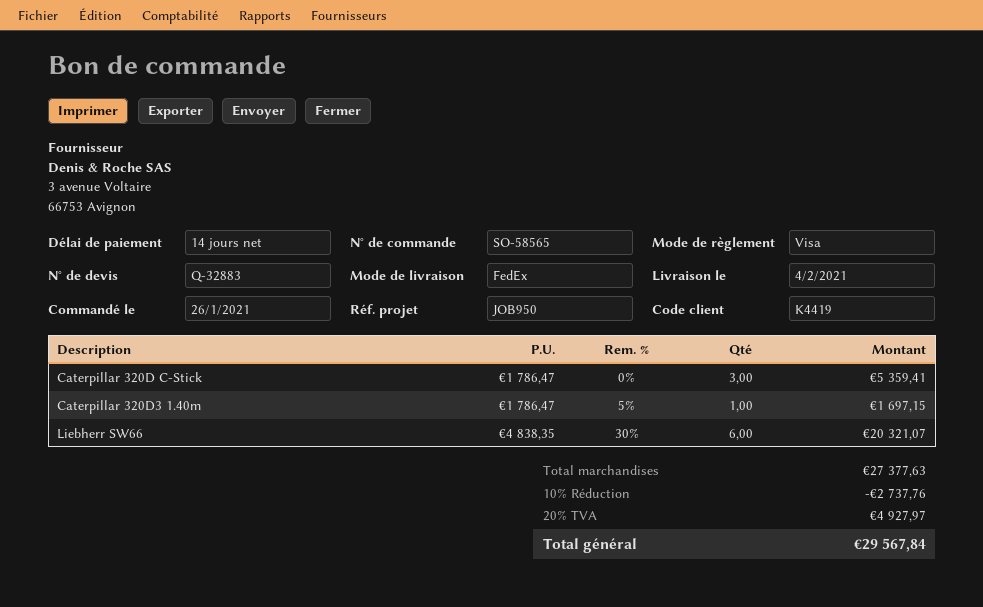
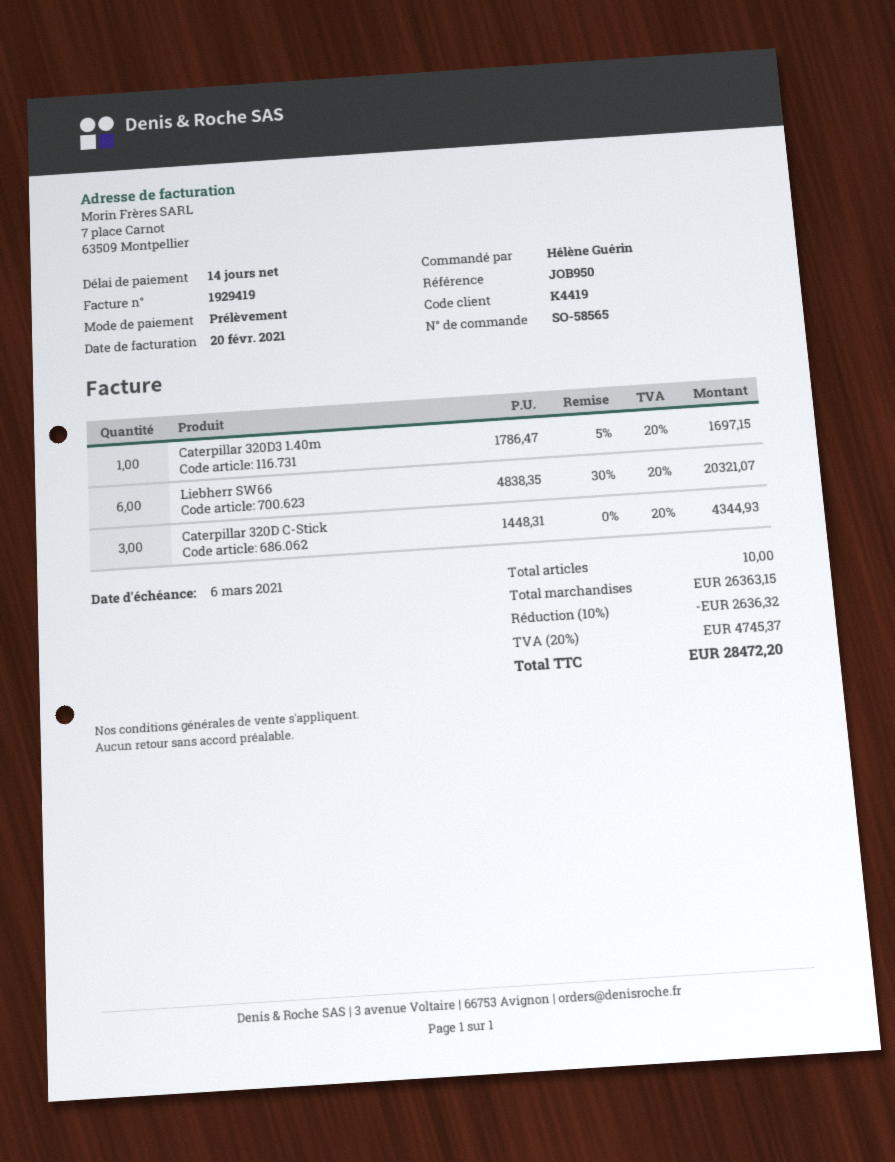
payment method: Visa -> direct debit
Caterpillar 320D C-Stick: 3 x 1786.47 = 5359.41 -> 3 x 1448.31 = 4344.93
subtotal: 27377.63 -> 26363.15
discount: 10% = 2737.76 -> 10% = 2636.32
tax: 20% = 4927.97 -> 20% = 4745.37
total: 29567.84 -> 28472.20

